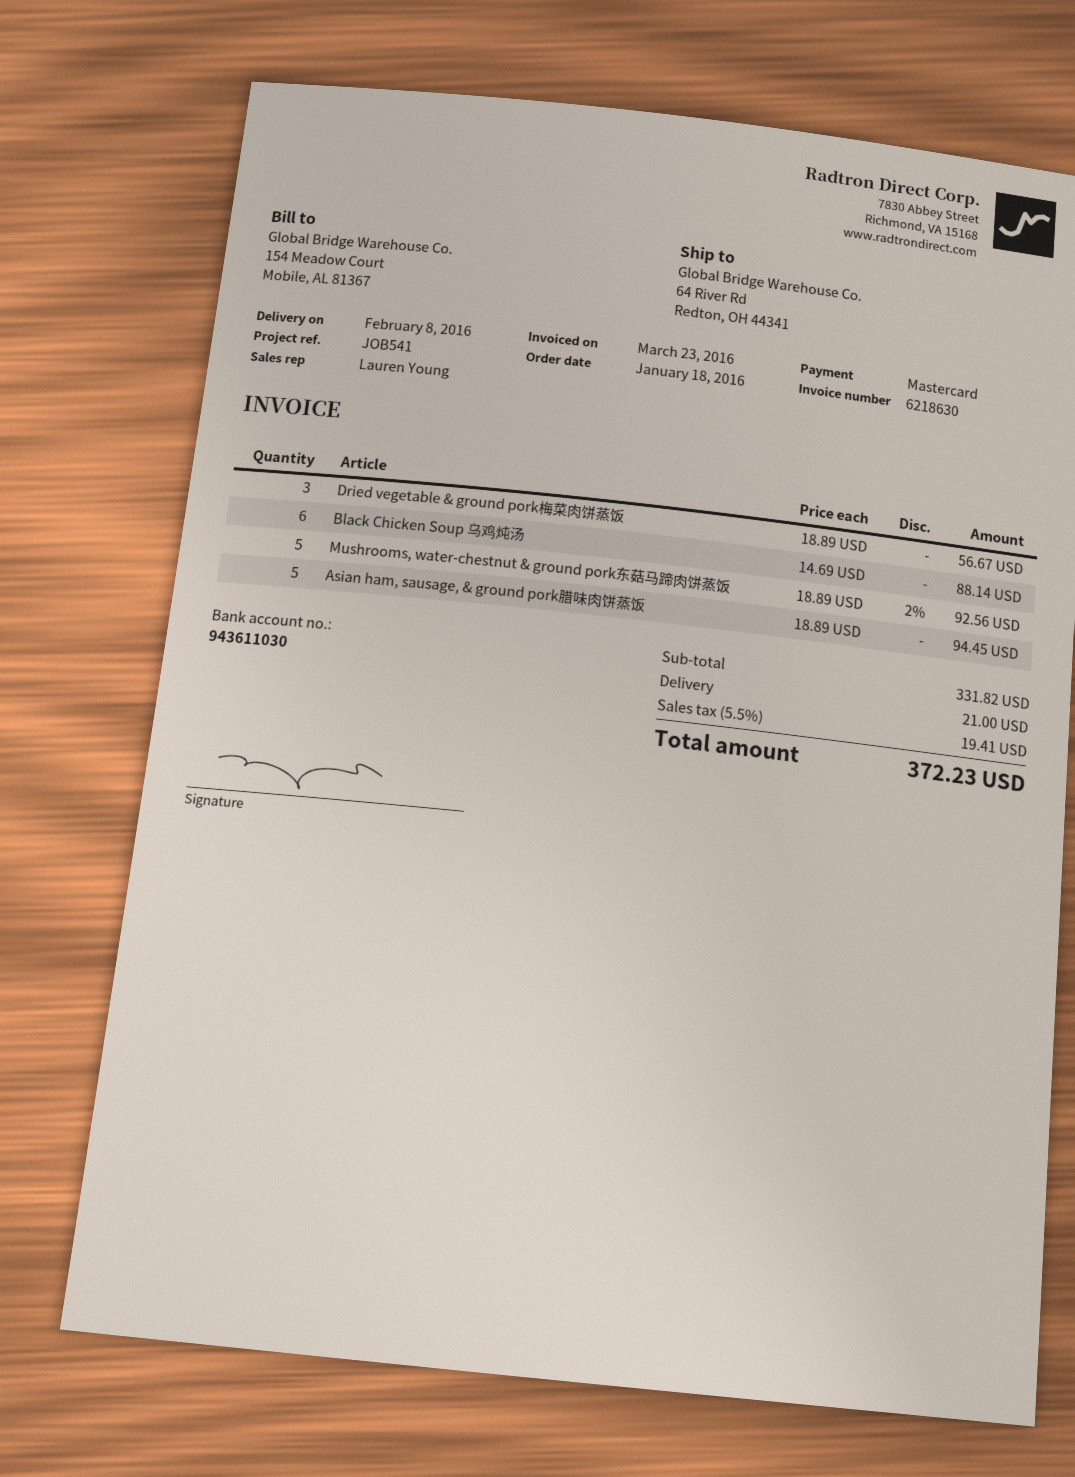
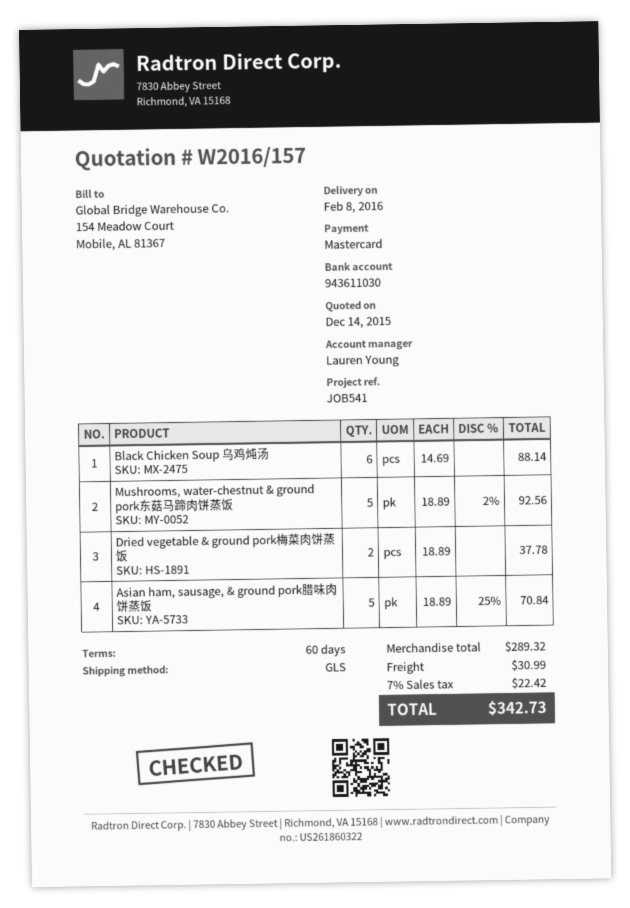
Dried vegetable & ground pork梅菜肉饼蒸饭: 3 x 18.89 = 56.67 -> 2 x 18.89 = 37.78
Asian ham, sausage, & ground pork腊味肉饼蒸饭: 5 x 18.89 = 94.45 -> 5 x 18.89 - 25% = 70.84
subtotal: 331.82 -> 289.32
shipping: 21.00 -> 30.99
tax: 5.5% = 19.41 -> 7% = 22.42
total: 372.23 -> 342.73

